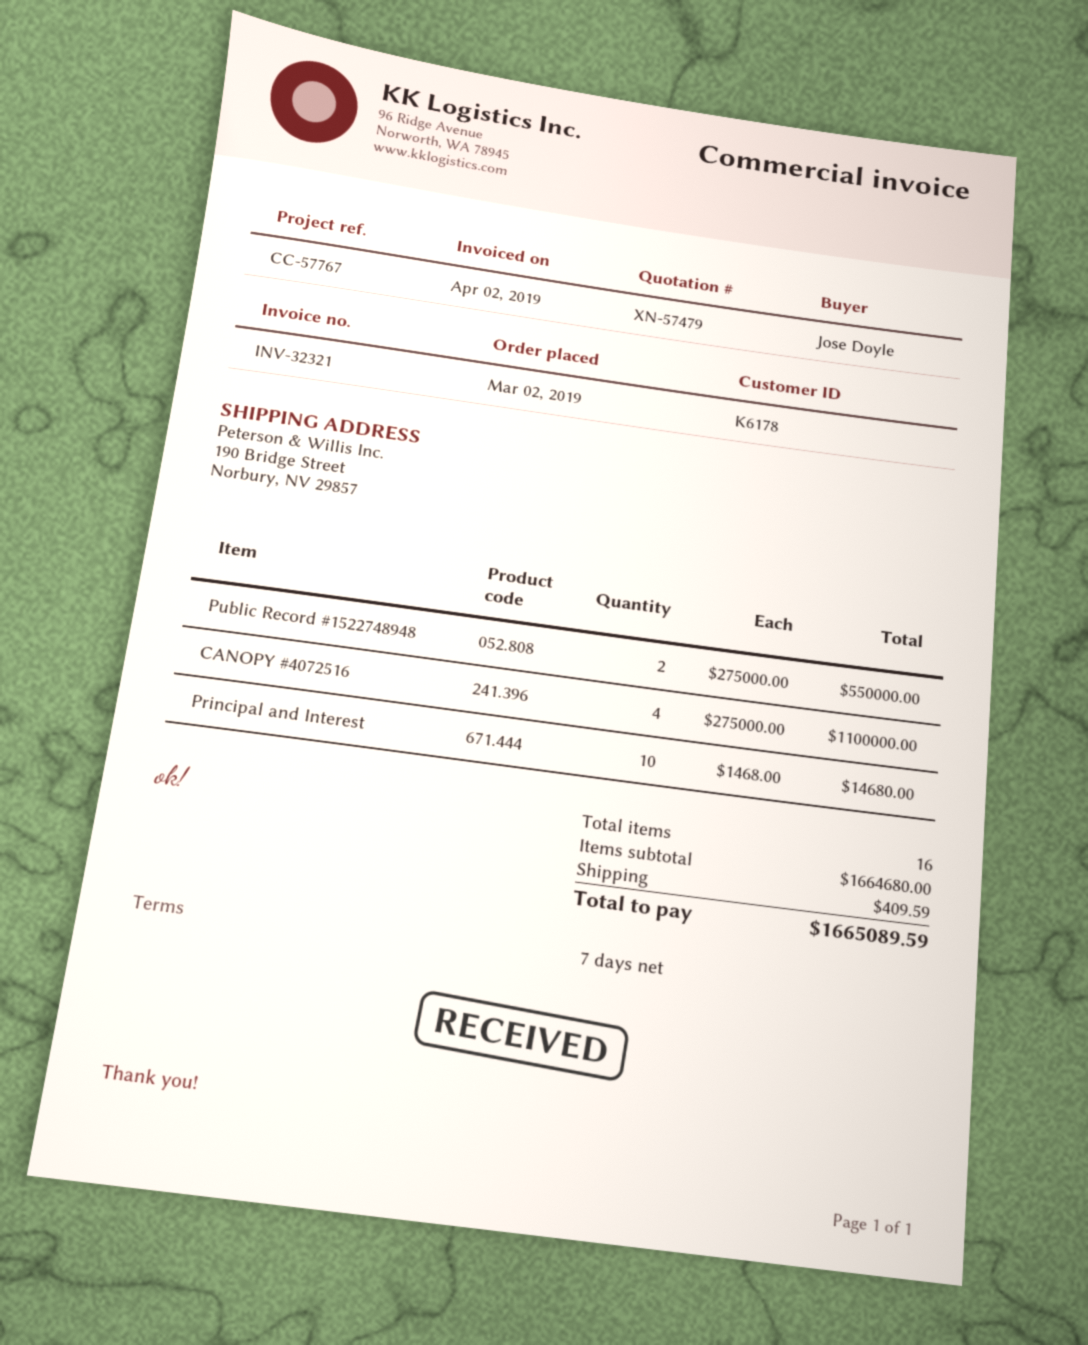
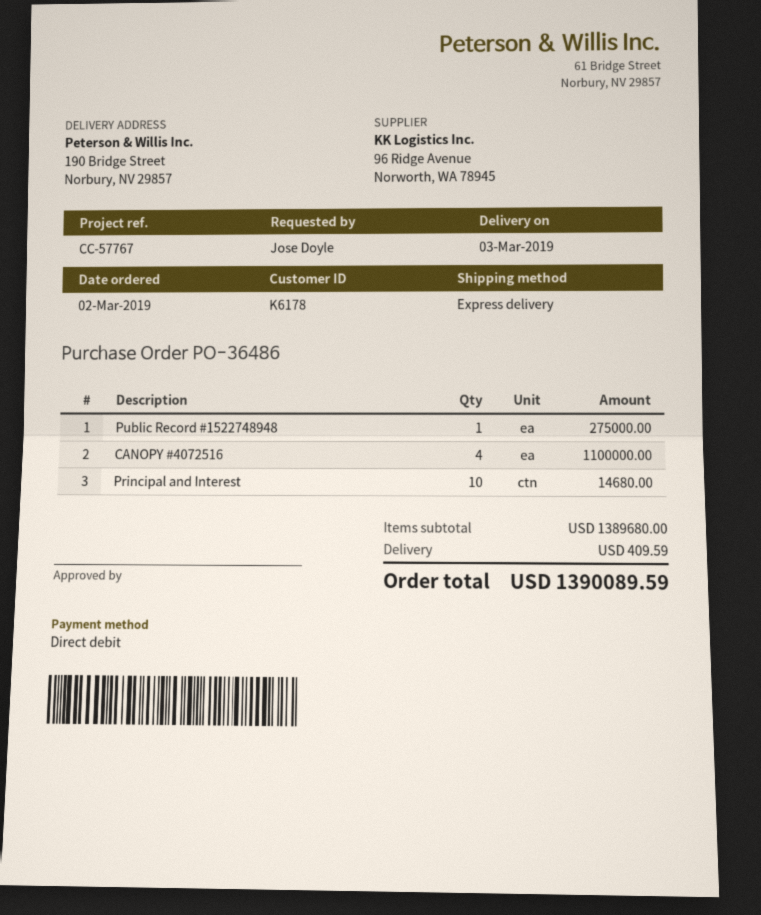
Public Record #1522748948: 2 for 550000.00 -> 1 for 275000.00
subtotal: 1664680.00 -> 1389680.00
total: 1665089.59 -> 1390089.59

